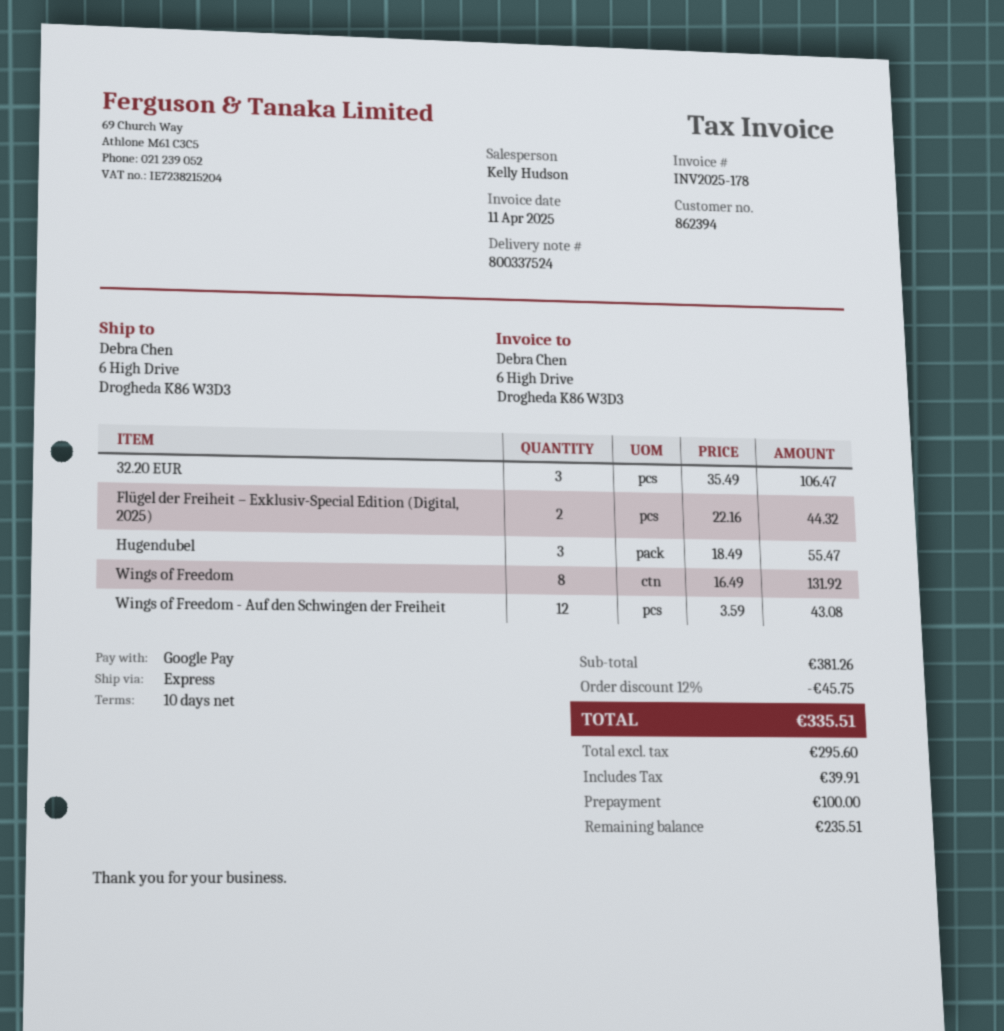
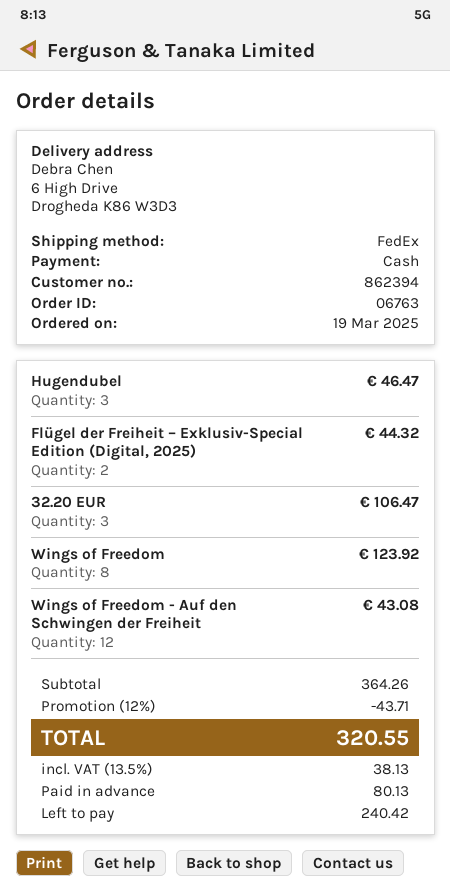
payment method: Google Pay -> cash
shipping method: express -> FedEx
Hugendubel: 3 for 55.47 -> 3 for 46.47
Wings of Freedom: 8 for 131.92 -> 8 for 123.92
subtotal: 381.26 -> 364.26
discount: 12% = 45.75 -> 12% = 43.71
tax: 39.91 -> 38.13
total: 335.51 -> 320.55
deposit: 100.00 -> 80.13
balance: 235.51 -> 240.42

